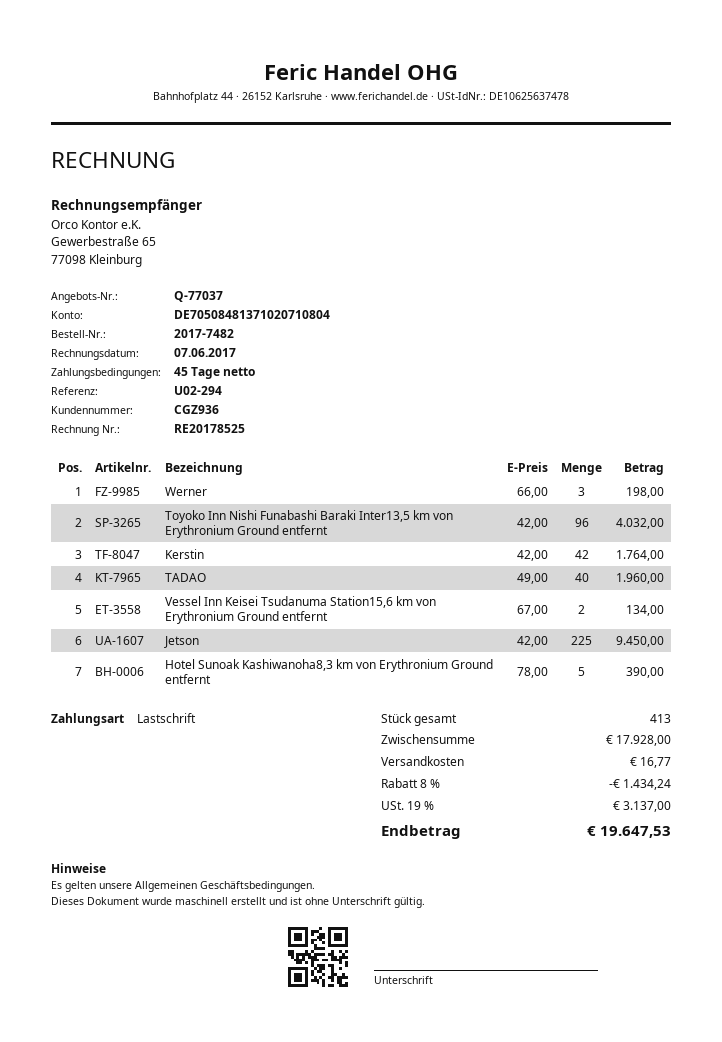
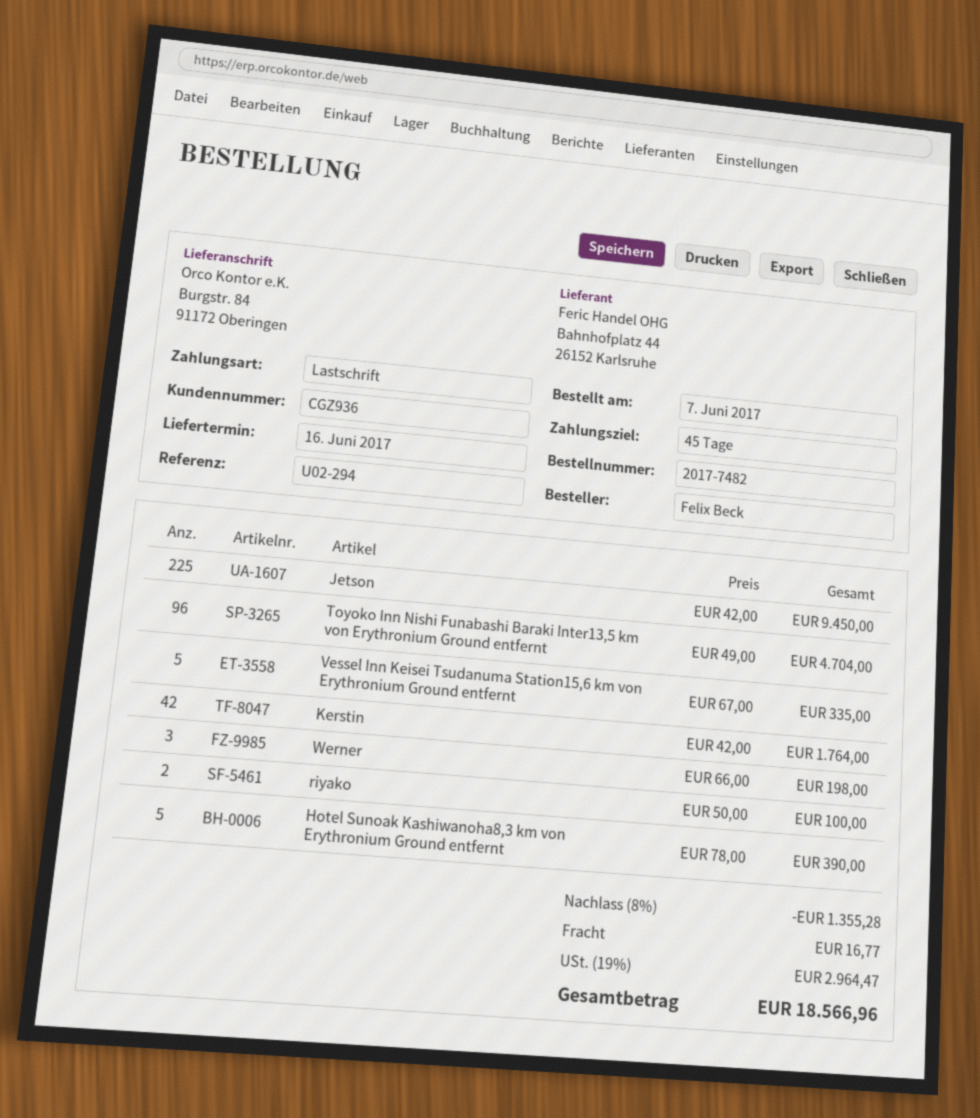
Toyoko Inn Nishi Funabashi Baraki Inter13,5 km von Erythronium Ground entfernt: 96 x 42.00 = 4032.00 -> 96 x 49.00 = 4704.00
TADAO: 40 x 49.00 = 1960.00 -> none
Vessel Inn Keisei Tsudanuma Station15,6 km von Erythronium Ground entfernt: 2 x 67.00 = 134.00 -> 5 x 67.00 = 335.00
riyako: none -> 2 x 50.00 = 100.00
discount: 8% = 1434.24 -> 8% = 1355.28
tax: 19% = 3137.00 -> 19% = 2964.47
total: 19647.53 -> 18566.96

